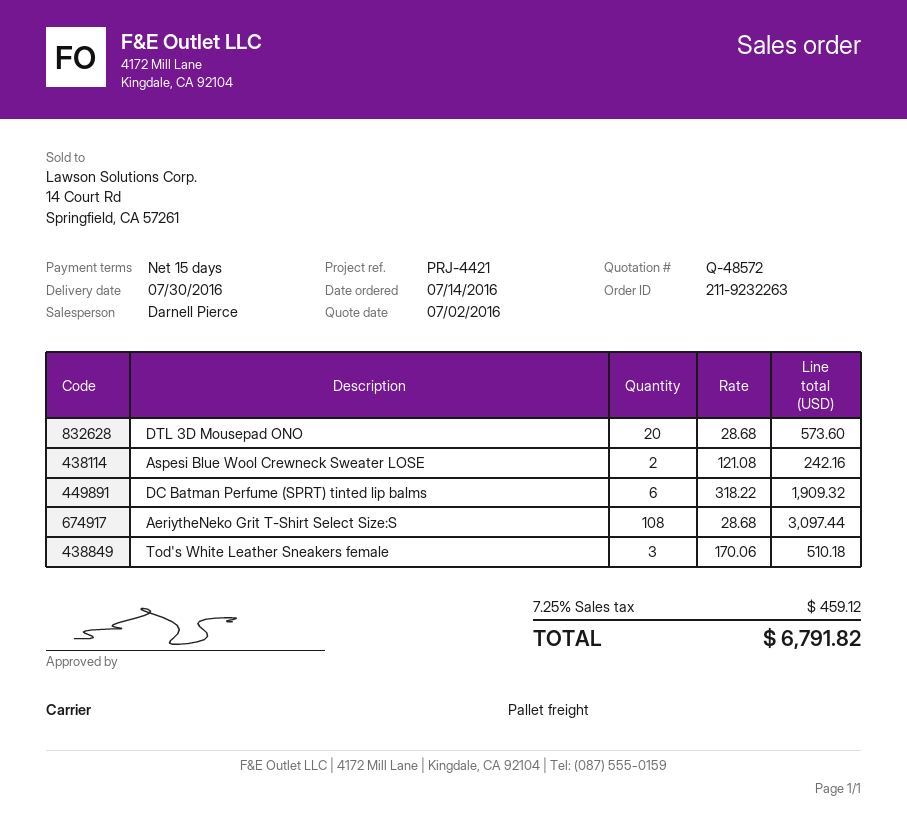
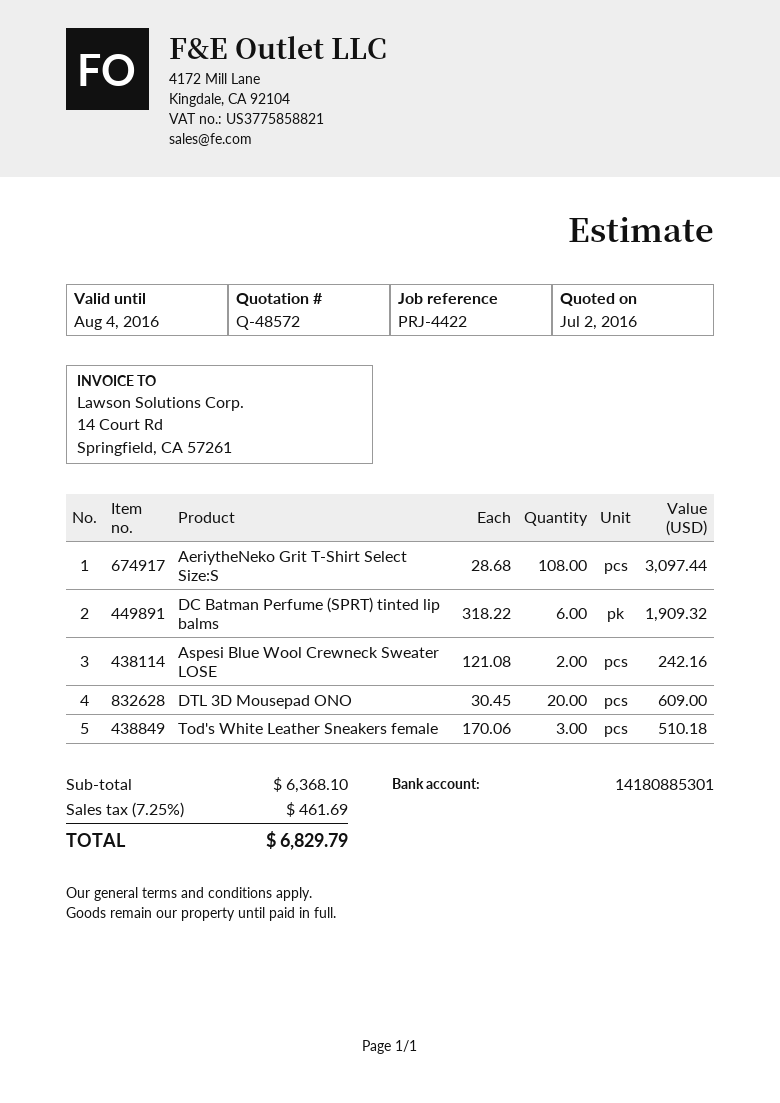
reference: PRJ-4421 -> PRJ-4422
DTL 3D Mousepad ONO: 20 x 28.68 = 573.60 -> 20 x 30.45 = 609.00
tax: 7.25% = 459.12 -> 7.25% = 461.69
total: 6791.82 -> 6829.79

